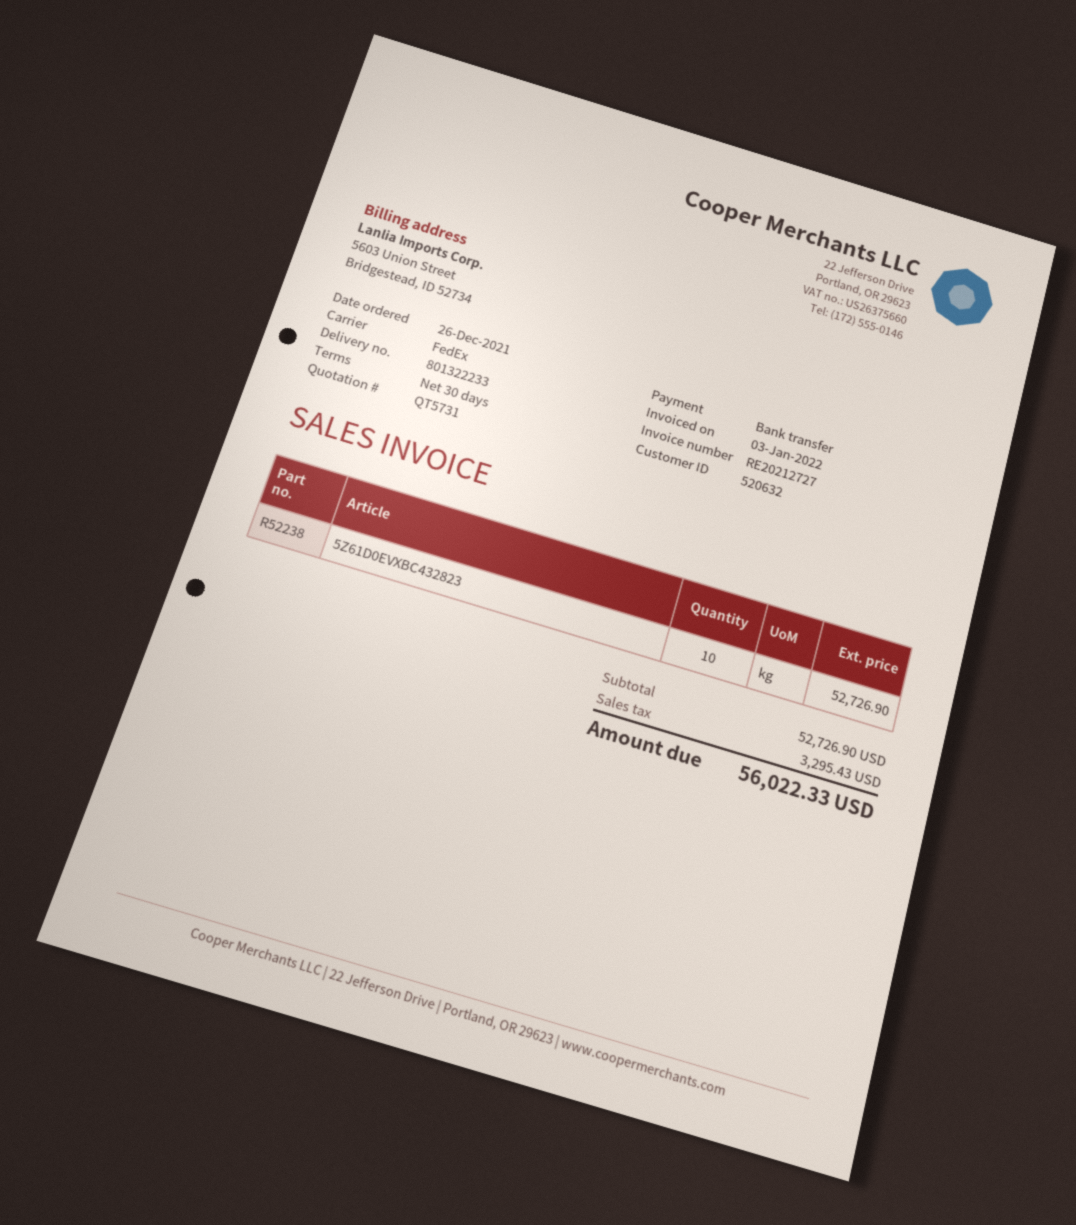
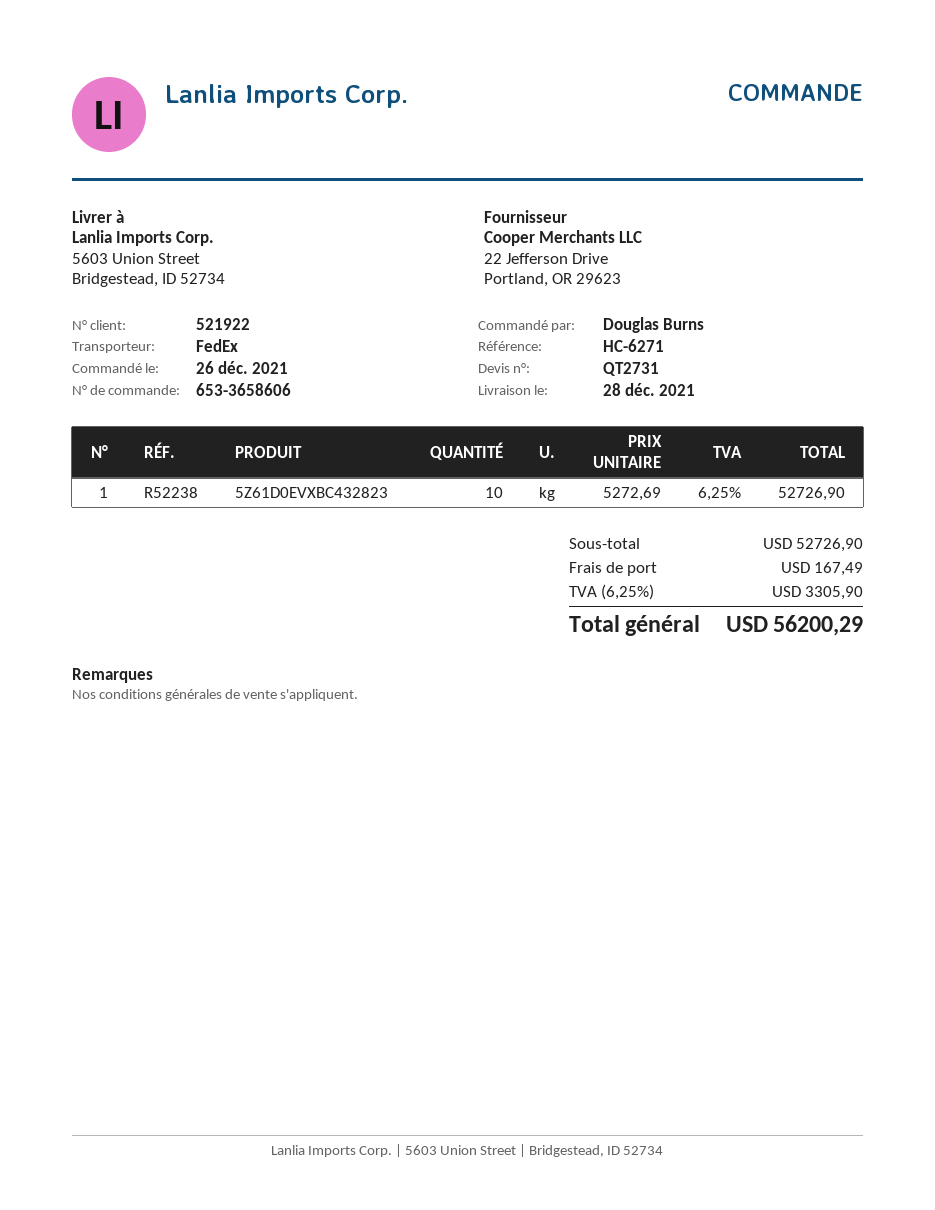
quote number: QT5731 -> QT2731
customer number: 520632 -> 521922
shipping: none -> 167.49
tax: 3295.43 -> 3305.90
total: 56022.33 -> 56200.29

